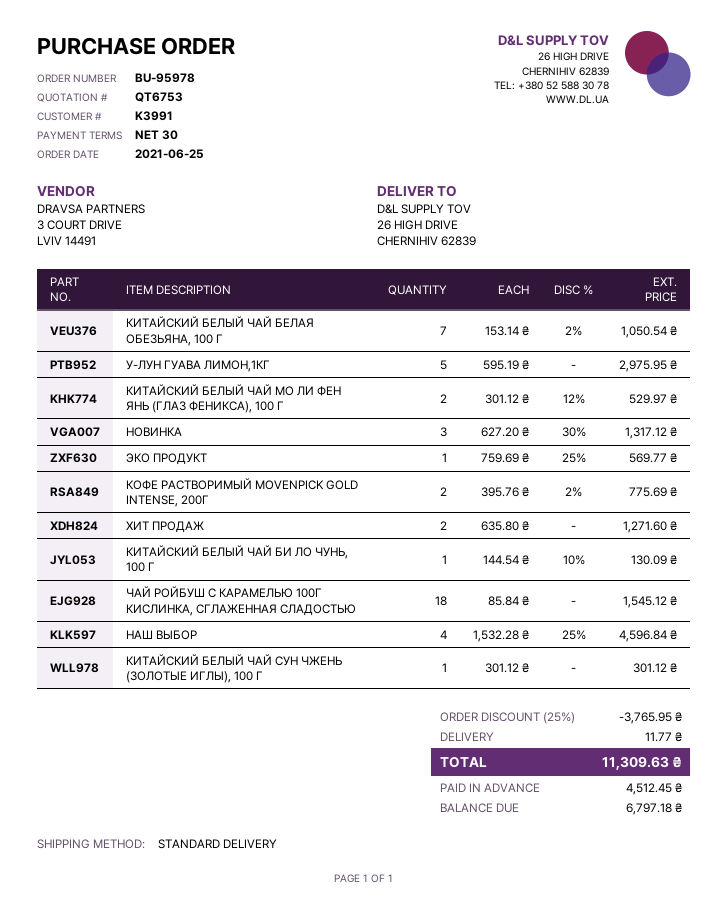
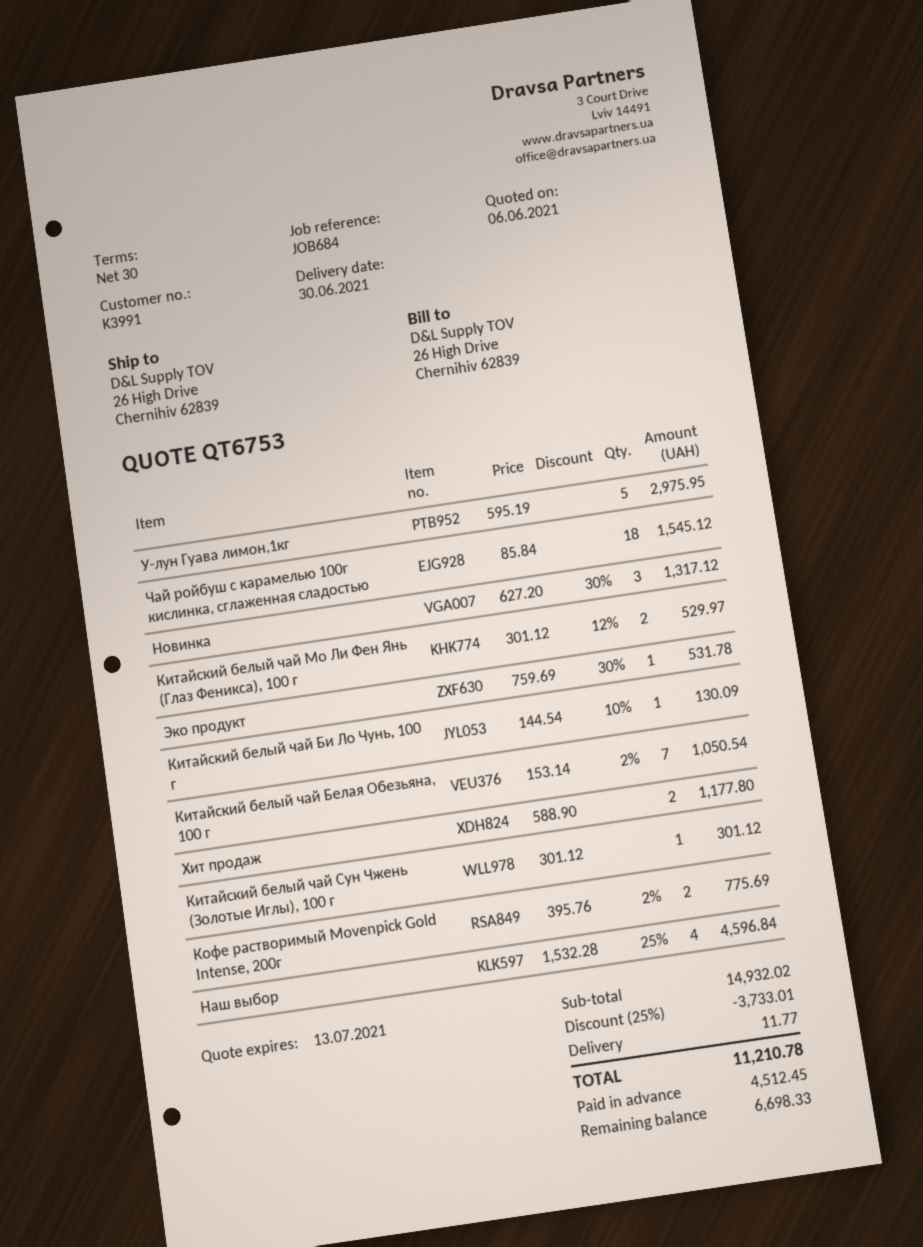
ЭКО ПРОДУКТ: 1 x 759.69 - 25% = 569.77 -> 1 x 759.69 - 30% = 531.78
ХИТ ПРОДАЖ: 2 x 635.80 = 1271.60 -> 2 x 588.90 = 1177.80
discount: 25% = 3765.95 -> 25% = 3733.01
total: 11309.63 -> 11210.78
balance: 6797.18 -> 6698.33

